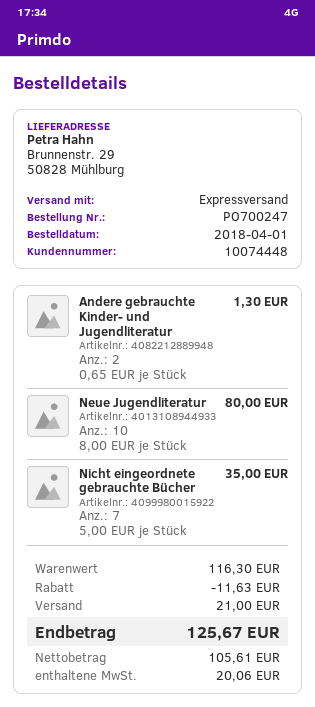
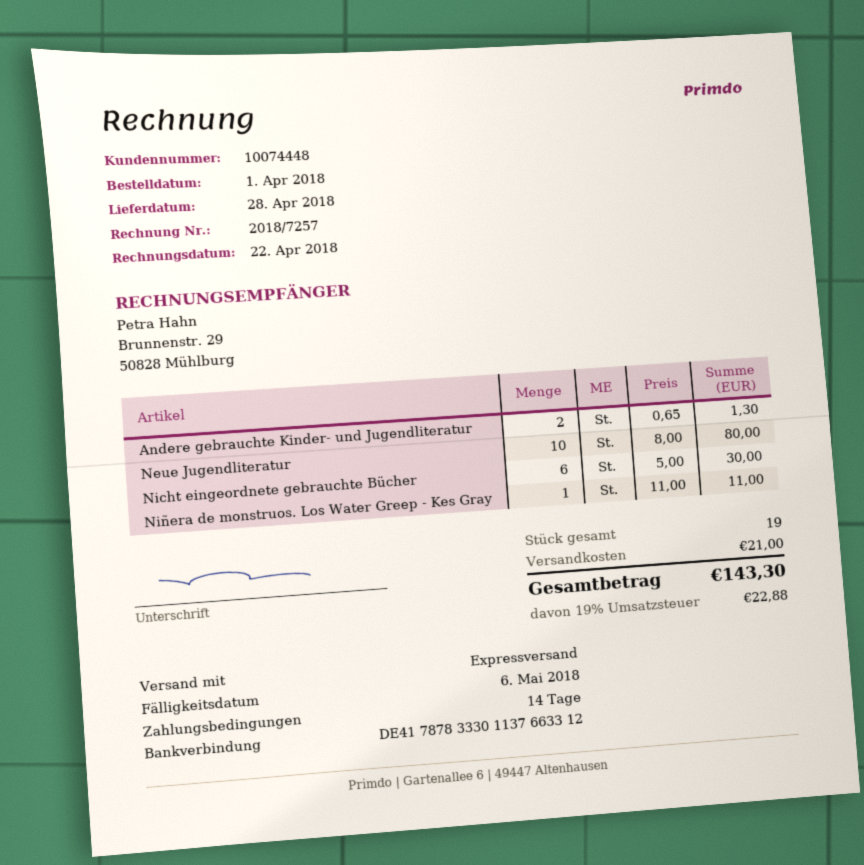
Nicht eingeordnete gebrauchte Bücher: 7 x 5.00 = 35.00 -> 6 x 5.00 = 30.00
Niñera de monstruos. Los Water Greep - Kes Gray: none -> 1 x 11.00 = 11.00
discount: 11.63 -> none
tax: 20.06 -> 22.88
total: 125.67 -> 143.30

